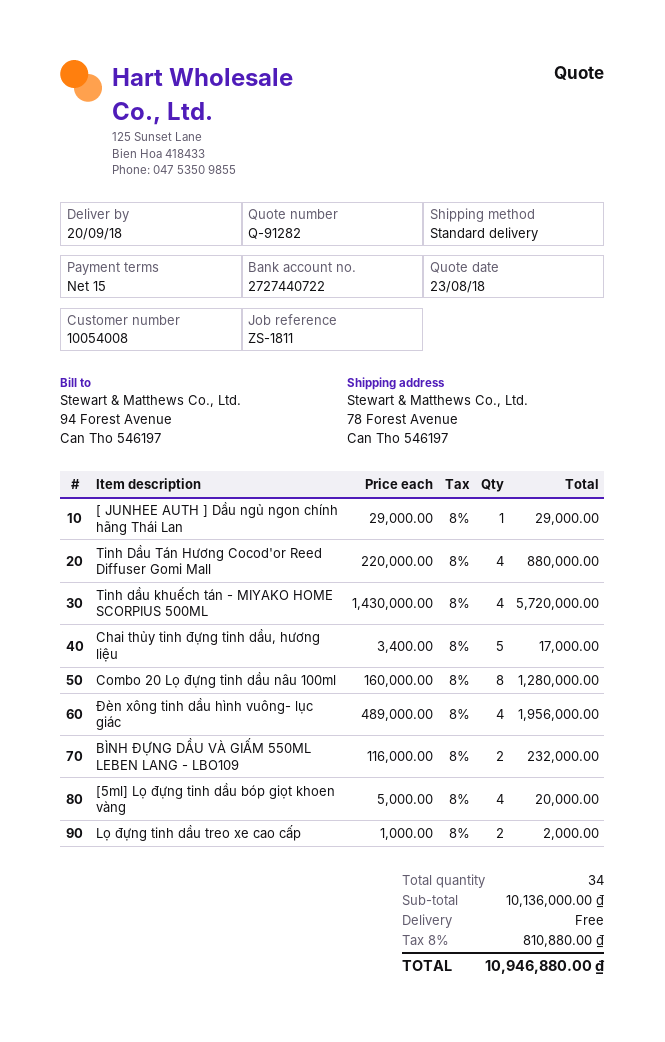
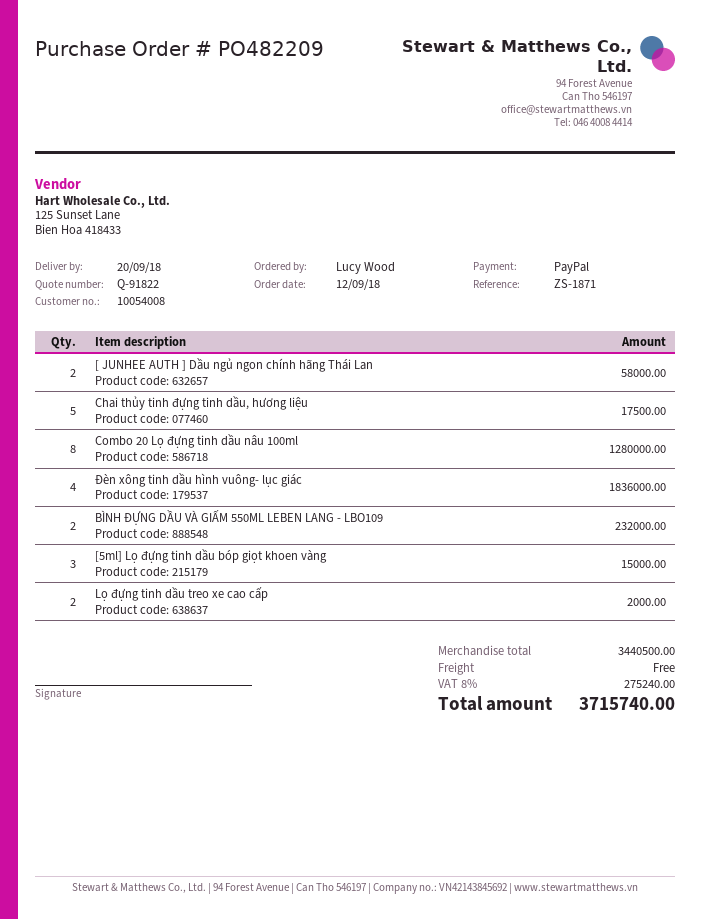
quote number: Q-91282 -> Q-91822
reference: ZS-1811 -> ZS-1871
[ JUNHEE AUTH ] Dầu ngủ ngon chính hãng Thái Lan: 1 for 29000.00 -> 2 for 58000.00
Tinh Dầu Tán Hương Cocod'or Reed Diffuser Gomi Mall: 4 for 880000.00 -> none
Tinh dầu khuếch tán - MIYAKO HOME SCORPIUS 500ML: 4 for 5720000.00 -> none
Chai thủy tinh đựng tinh dầu, hương liệu: 5 for 17000.00 -> 5 for 17500.00
Đèn xông tinh dầu hình vuông- lục giác: 4 for 1956000.00 -> 4 for 1836000.00
[5ml] Lọ đựng tinh dầu bóp giọt khoen vàng: 4 for 20000.00 -> 3 for 15000.00
subtotal: 10136000.00 -> 3440500.00
tax: 8% = 810880.00 -> 8% = 275240.00
total: 10946880.00 -> 3715740.00

